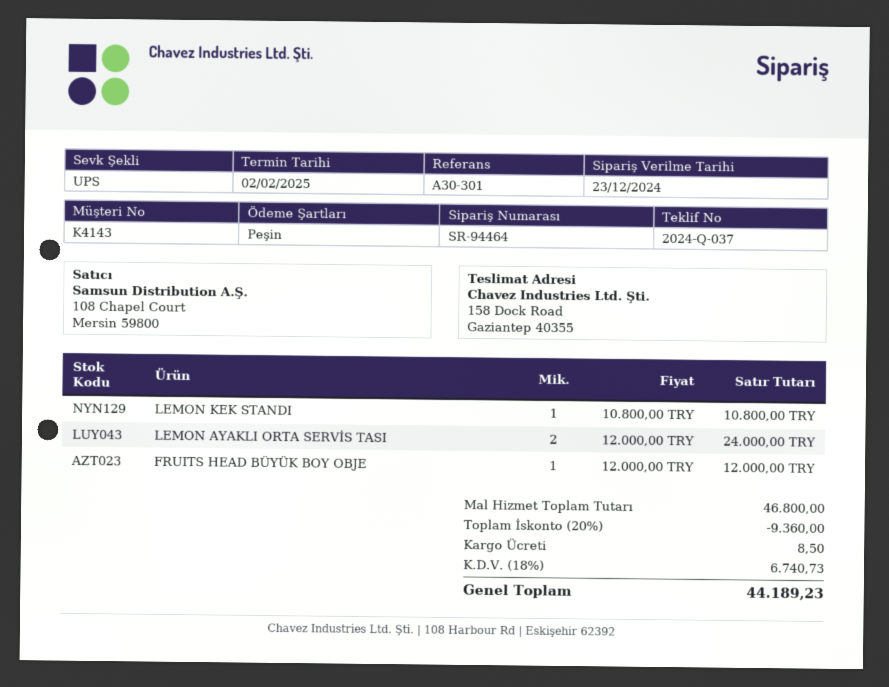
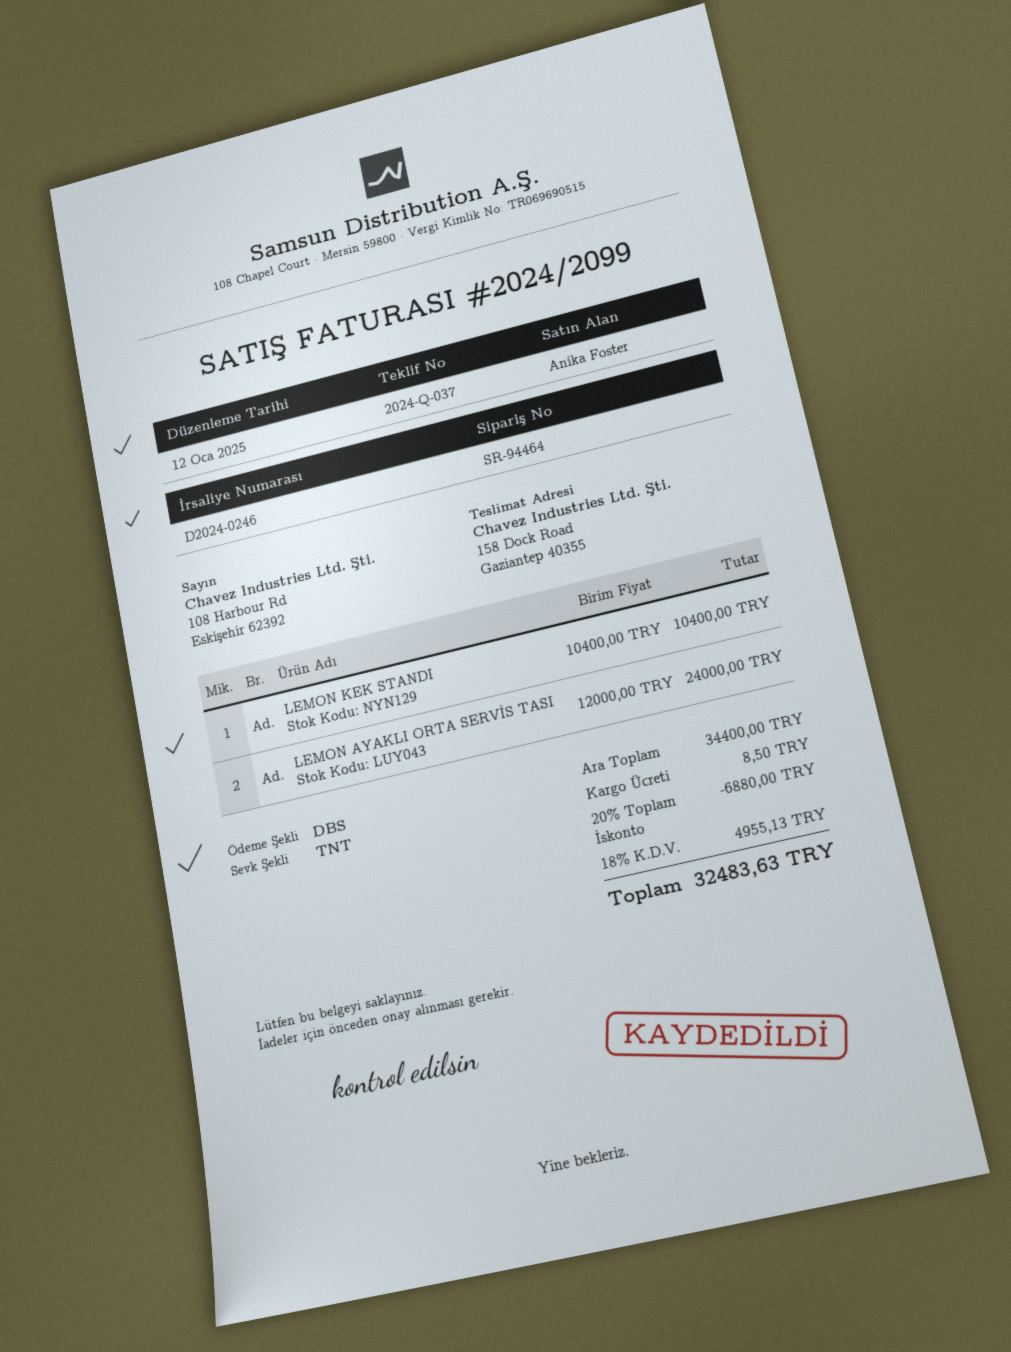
shipping method: UPS -> TNT
LEMON KEK STANDI: 1 x 10800.00 = 10800.00 -> 1 x 10400.00 = 10400.00
FRUITS HEAD BÜYÜK BOY OBJE: 1 x 12000.00 = 12000.00 -> none
subtotal: 46800.00 -> 34400.00
discount: 20% = 9360.00 -> 20% = 6880.00
tax: 18% = 6740.73 -> 18% = 4955.13
total: 44189.23 -> 32483.63

